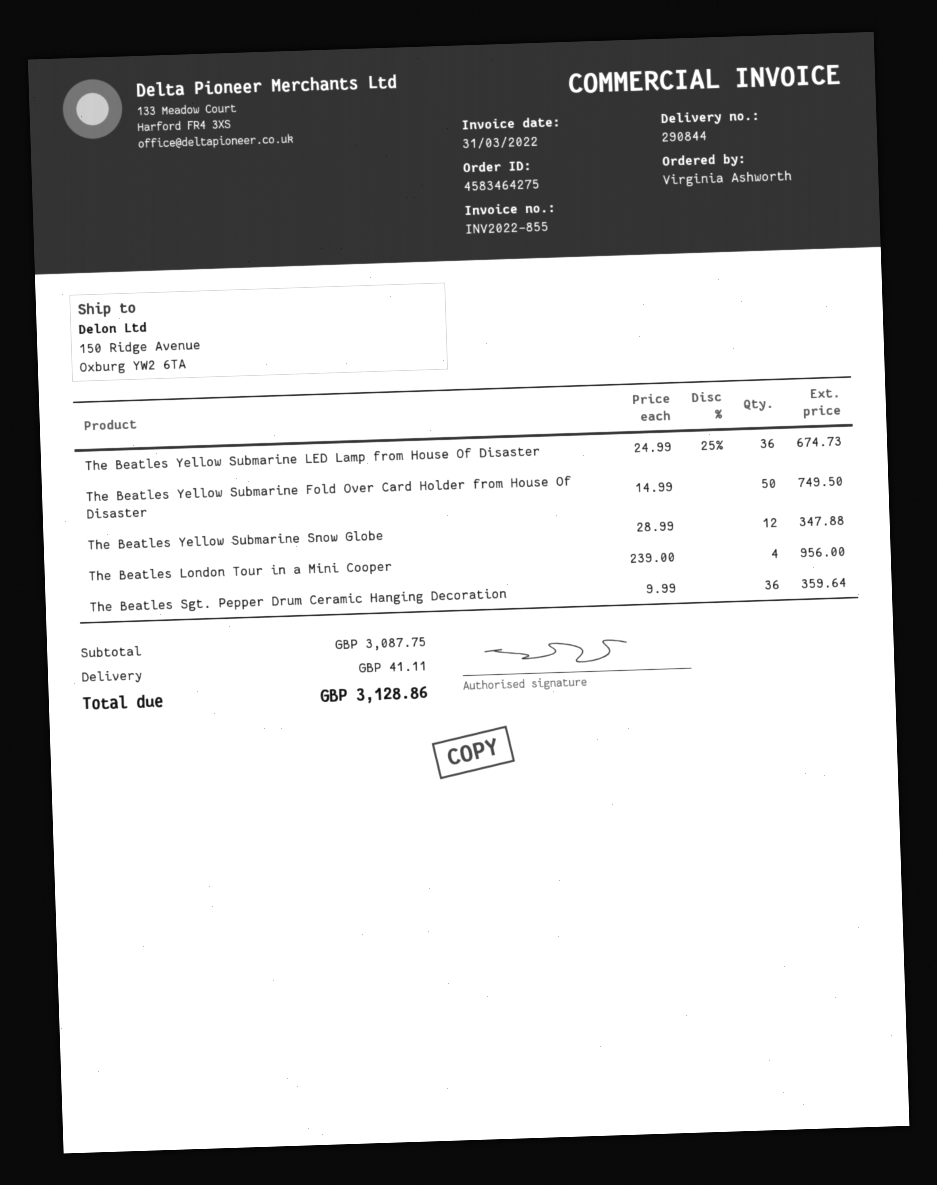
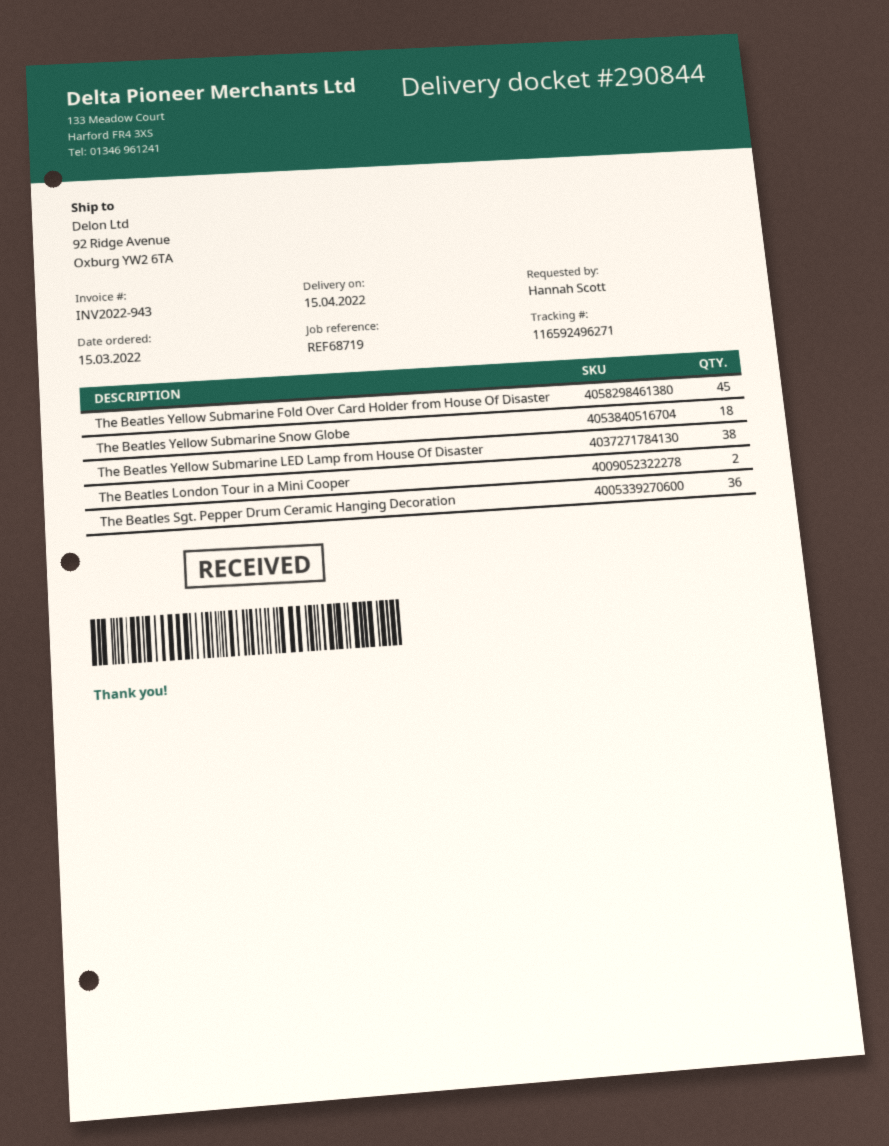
invoice number: INV2022-855 -> INV2022-943
ordered by: Virginia Ashworth -> Hannah Scott
ship to: 150 Ridge Avenue, Oxburg YW2 6TA -> 92 Ridge Avenue, Oxburg YW2 6TA
The Beatles Yellow Submarine LED Lamp from House Of Disaster: 36 -> 38
The Beatles Yellow Submarine Fold Over Card Holder from House Of Disaster: 50 -> 45
The Beatles Yellow Submarine Snow Globe: 12 -> 18
The Beatles London Tour in a Mini Cooper: 4 -> 2

